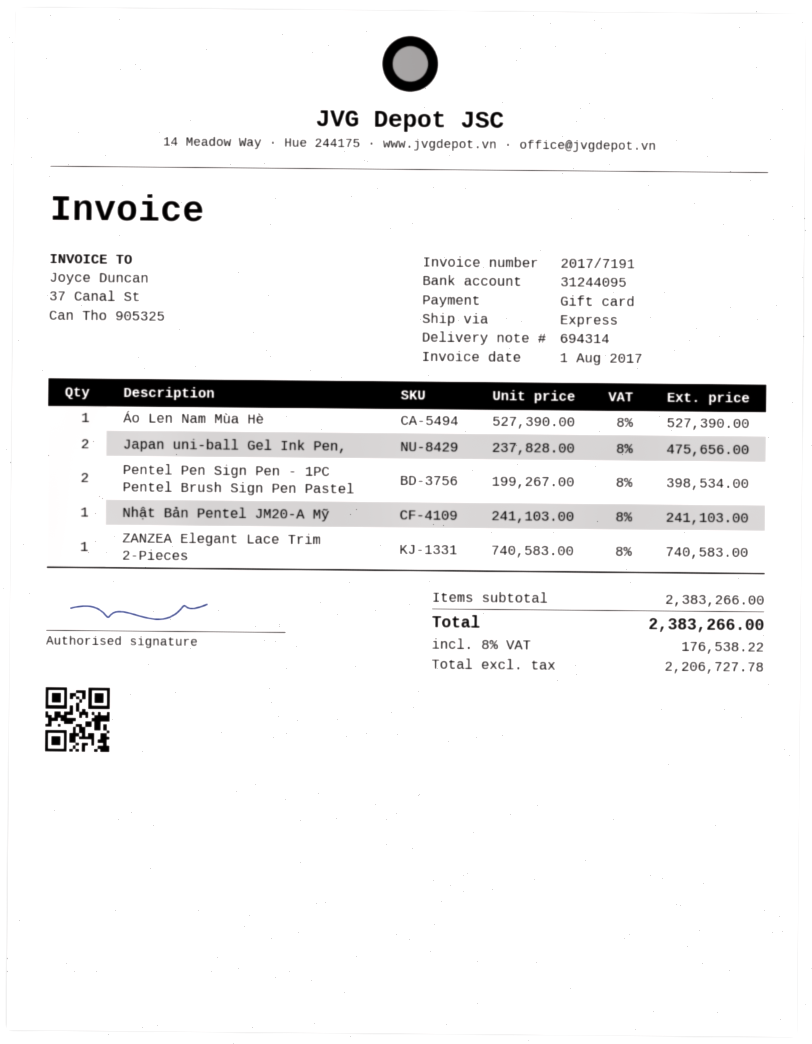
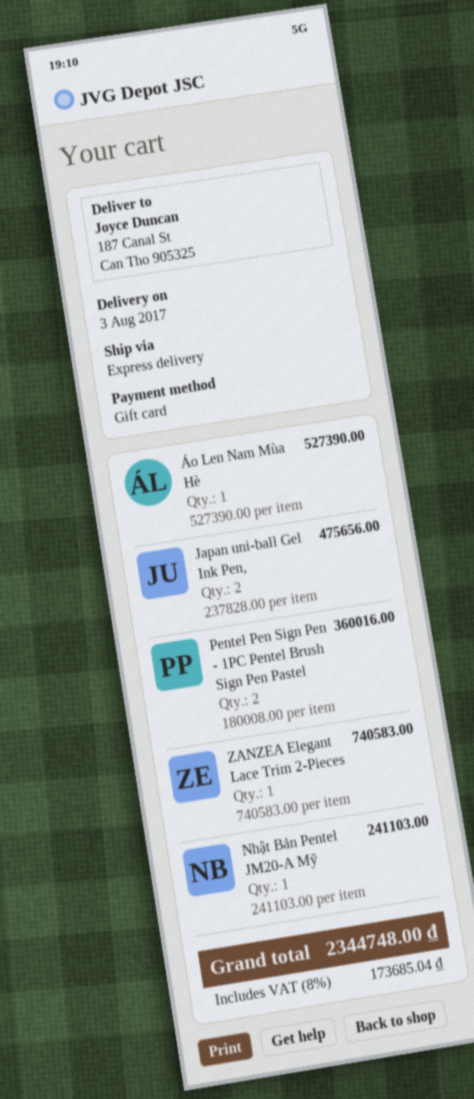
Pentel Pen Sign Pen - 1PC Pentel Brush Sign Pen Pastel: 2 x 199267.00 = 398534.00 -> 2 x 180008.00 = 360016.00
tax: 8% = 176538.22 -> 8% = 173685.04
total: 2383266.00 -> 2344748.00

